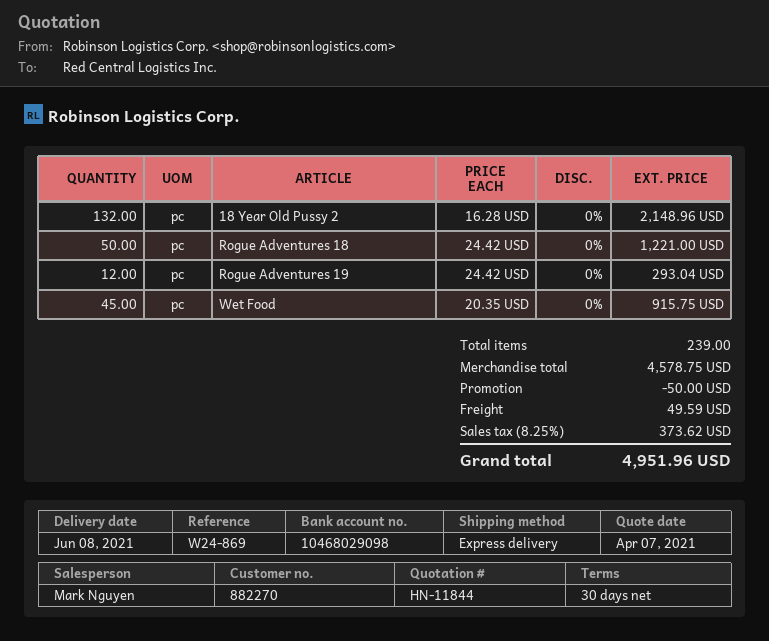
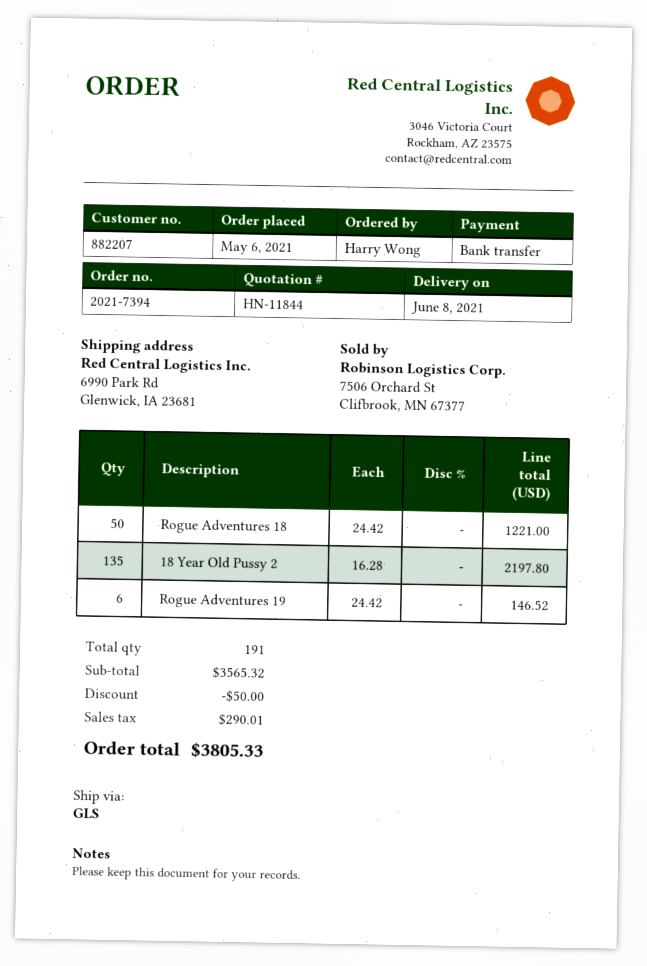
customer number: 882270 -> 882207
shipping method: express -> GLS
18 Year Old Pussy 2: 132 x 16.28 = 2148.96 -> 135 x 16.28 = 2197.80
Rogue Adventures 19: 12 x 24.42 = 293.04 -> 6 x 24.42 = 146.52
Wet Food: 45 x 20.35 = 915.75 -> none
total quantity: 239 -> 191
subtotal: 4578.75 -> 3565.32
shipping: 49.59 -> none
tax: 373.62 -> 290.01
total: 4951.96 -> 3805.33

